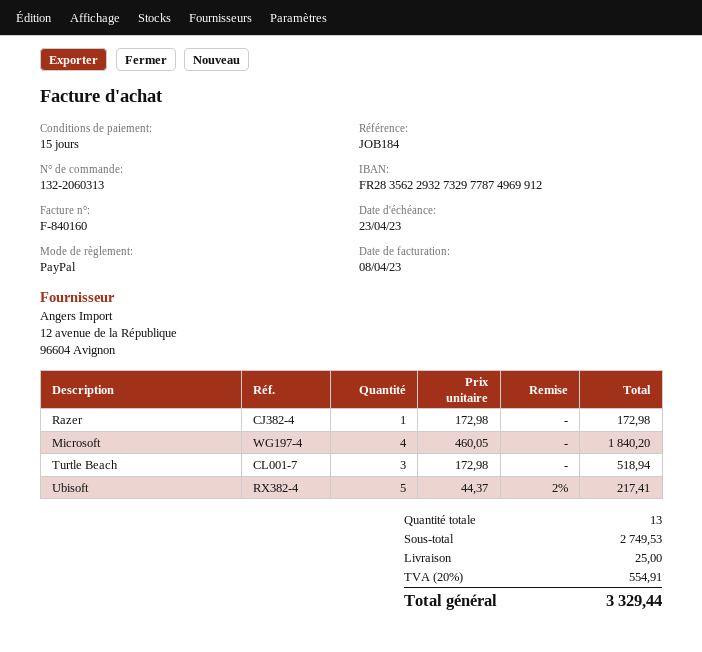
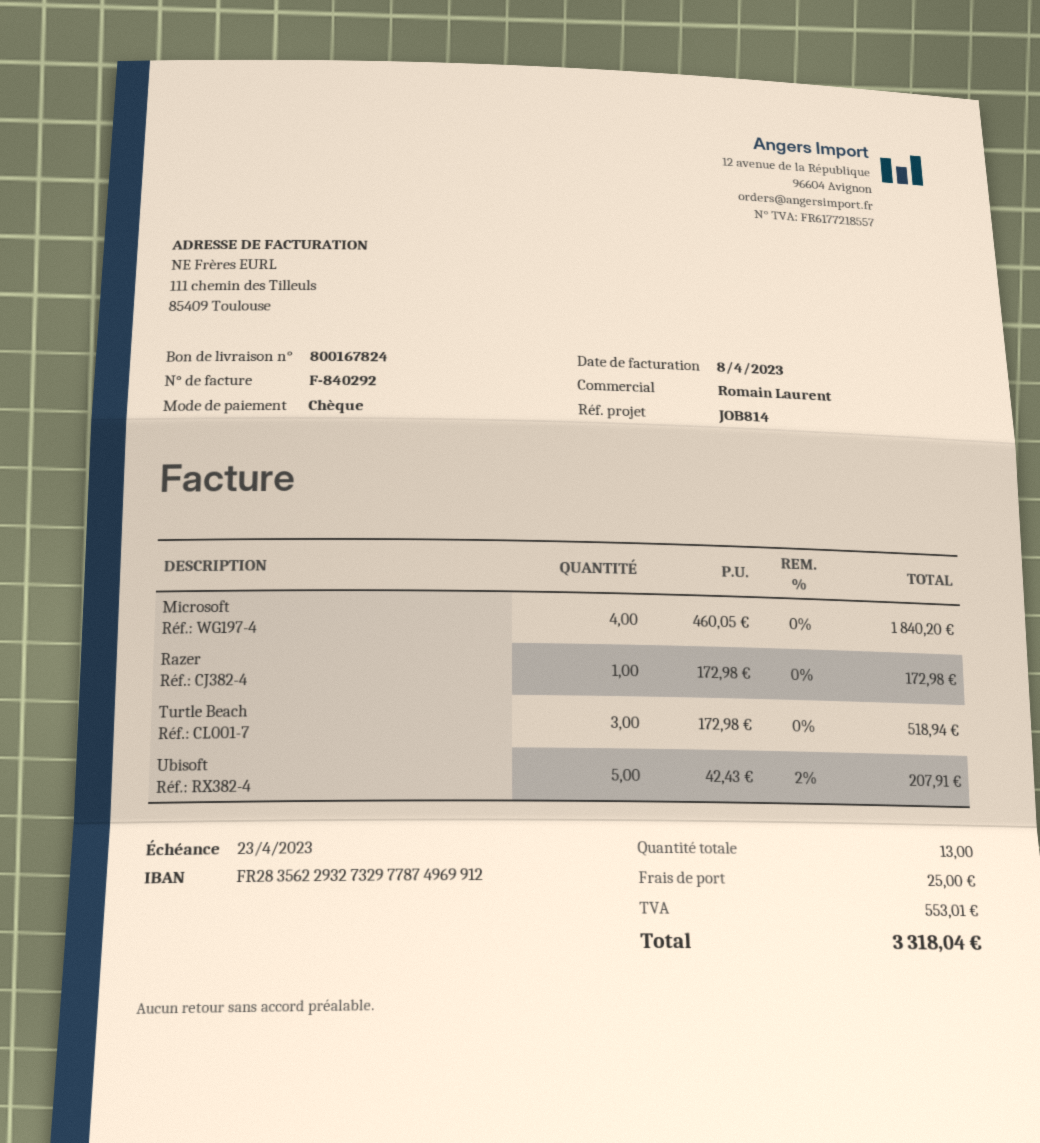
invoice number: F-840160 -> F-840292
reference: JOB184 -> JOB814
payment method: PayPal -> cheque
Ubisoft: 5 x 44.37 - 2% = 217.41 -> 5 x 42.43 - 2% = 207.91
tax: 554.91 -> 553.01
total: 3329.44 -> 3318.04

